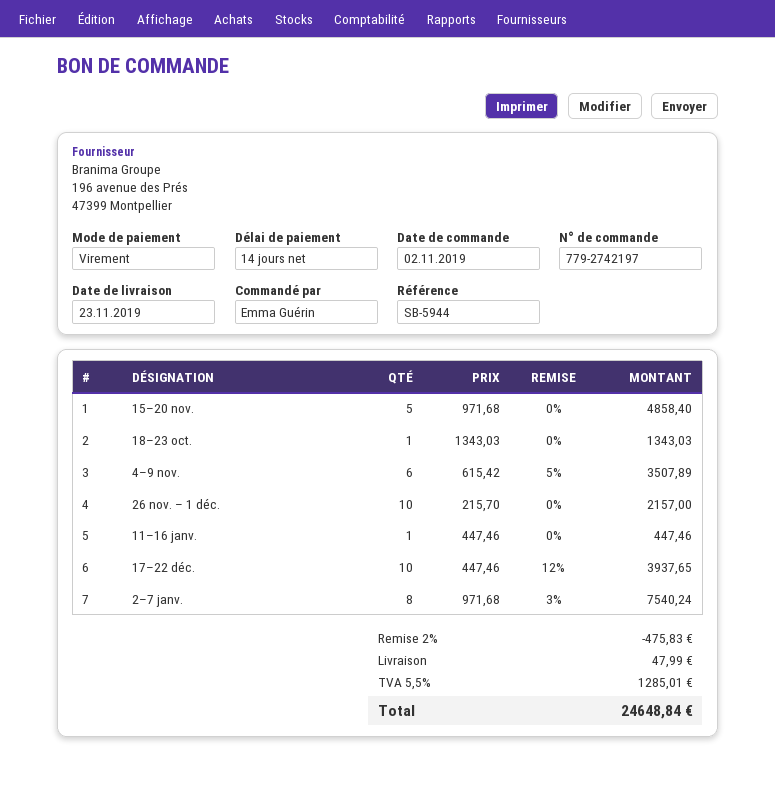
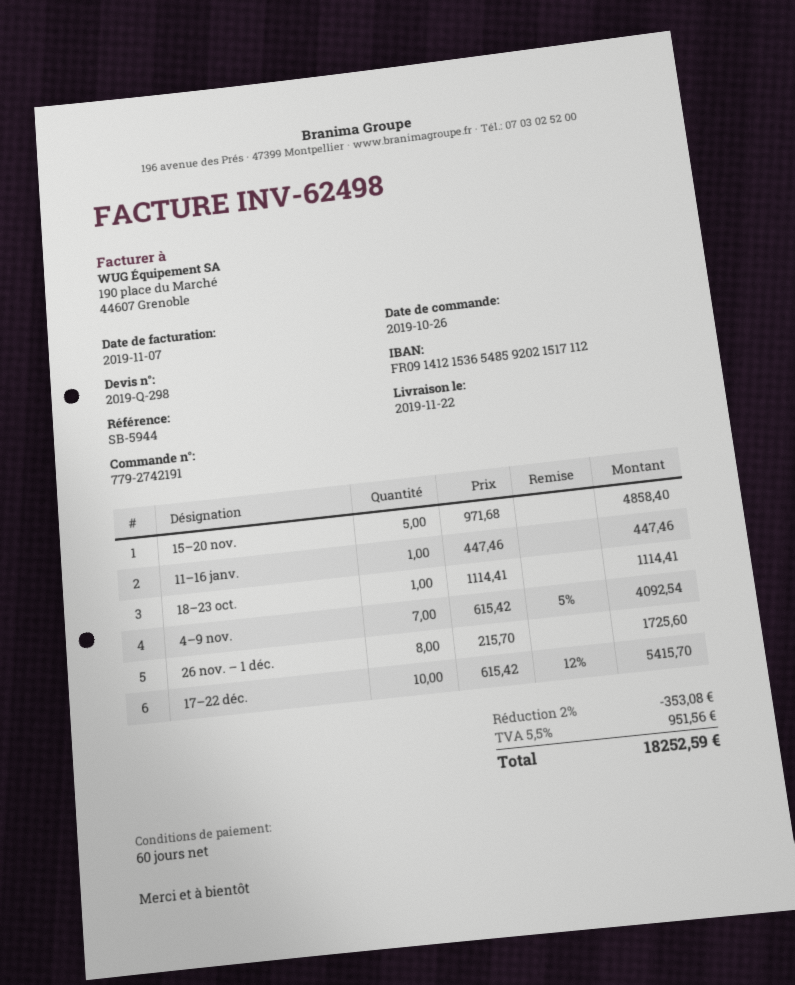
order number: 779-2742197 -> 779-2742191
order date: 2019-11-02 -> 2019-10-26
delivery date: 2019-11-23 -> 2019-11-22
payment terms: 14 days -> 60 days
18–23 oct.: 1 x 1343.03 = 1343.03 -> 1 x 1114.41 = 1114.41
4–9 nov.: 6 x 615.42 - 5% = 3507.89 -> 7 x 615.42 - 5% = 4092.54
26 nov. – 1 déc.: 10 x 215.70 = 2157.00 -> 8 x 215.70 = 1725.60
17–22 déc.: 10 x 447.46 - 12% = 3937.65 -> 10 x 615.42 - 12% = 5415.70
2–7 janv.: 8 x 971.68 - 3% = 7540.24 -> none
discount: 2% = 475.83 -> 2% = 353.08
shipping: 47.99 -> none
tax: 5.5% = 1285.01 -> 5.5% = 951.56
total: 24648.84 -> 18252.59

